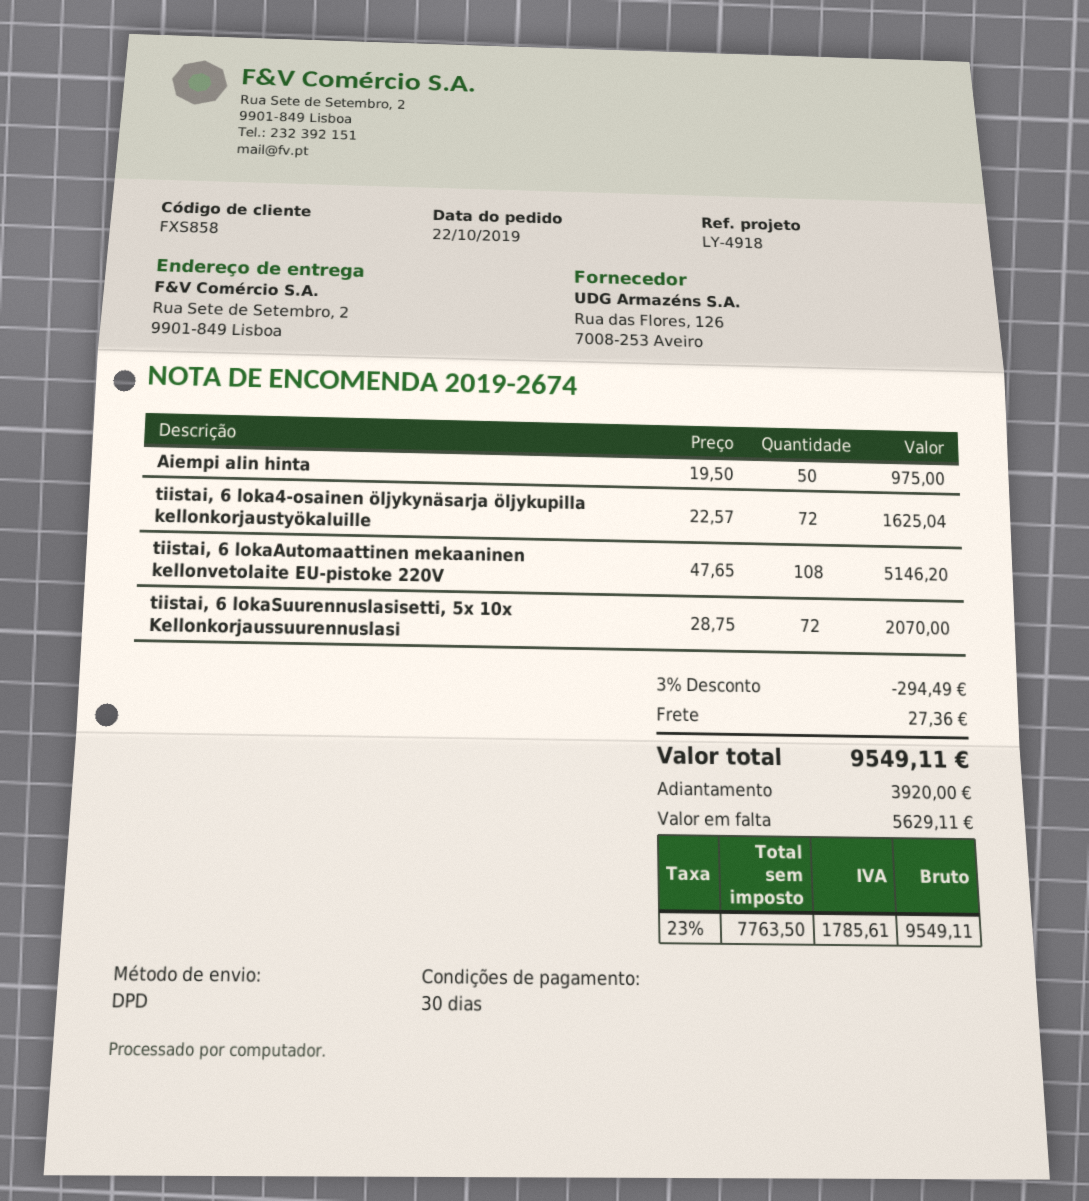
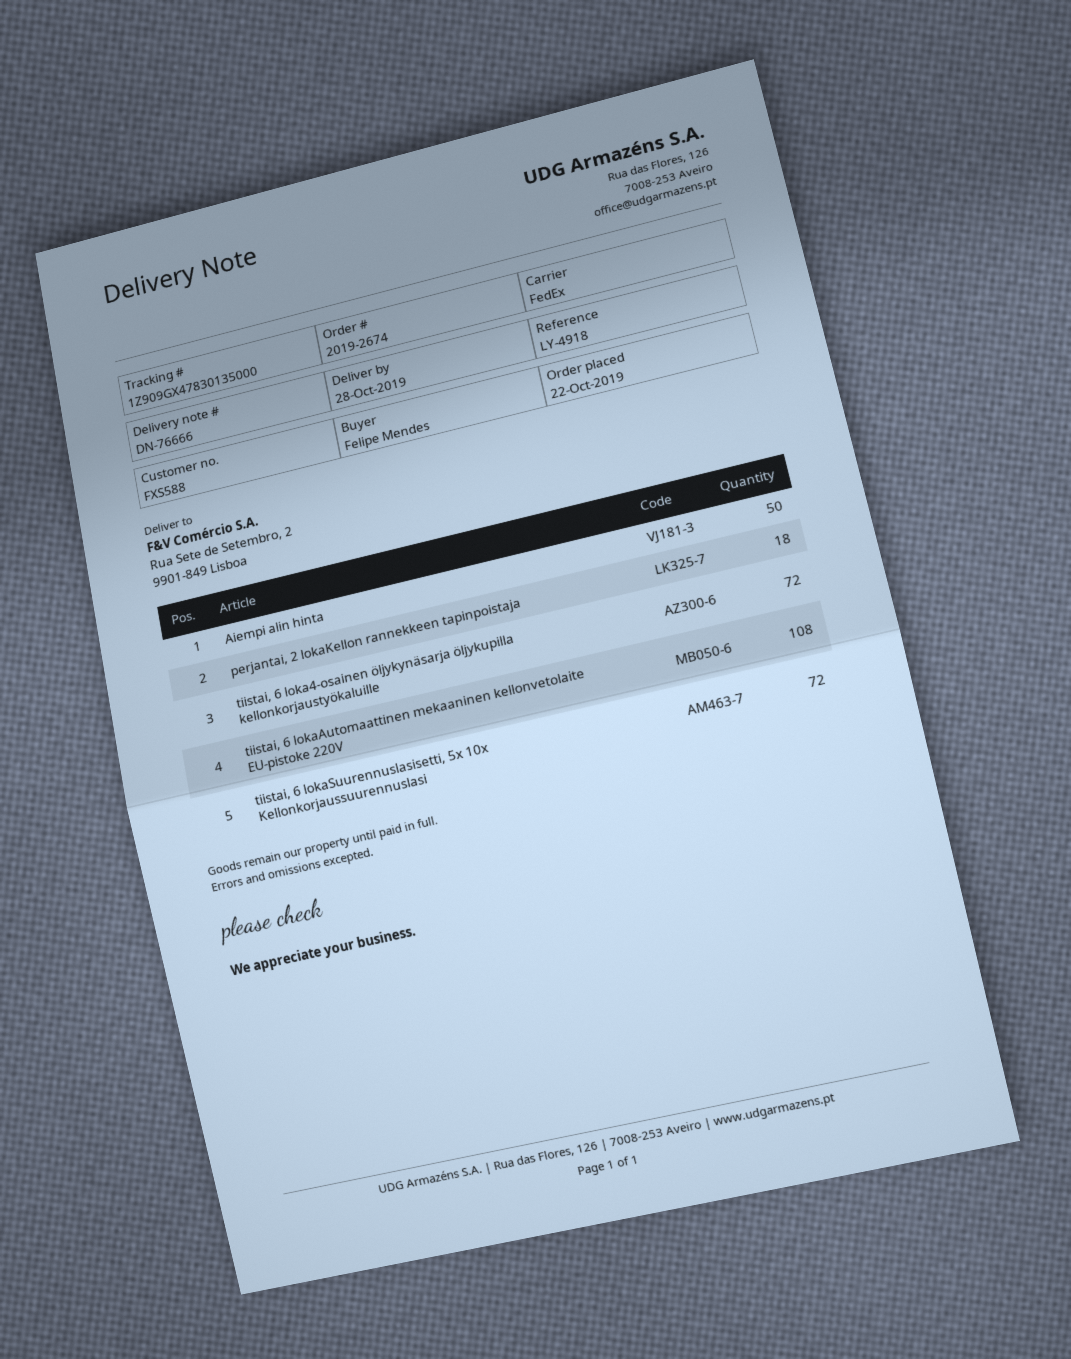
customer number: FXS858 -> FXS588
shipping method: DPD -> FedEx
perjantai, 2 lokaKellon rannekkeen tapinpoistaja: none -> 18

